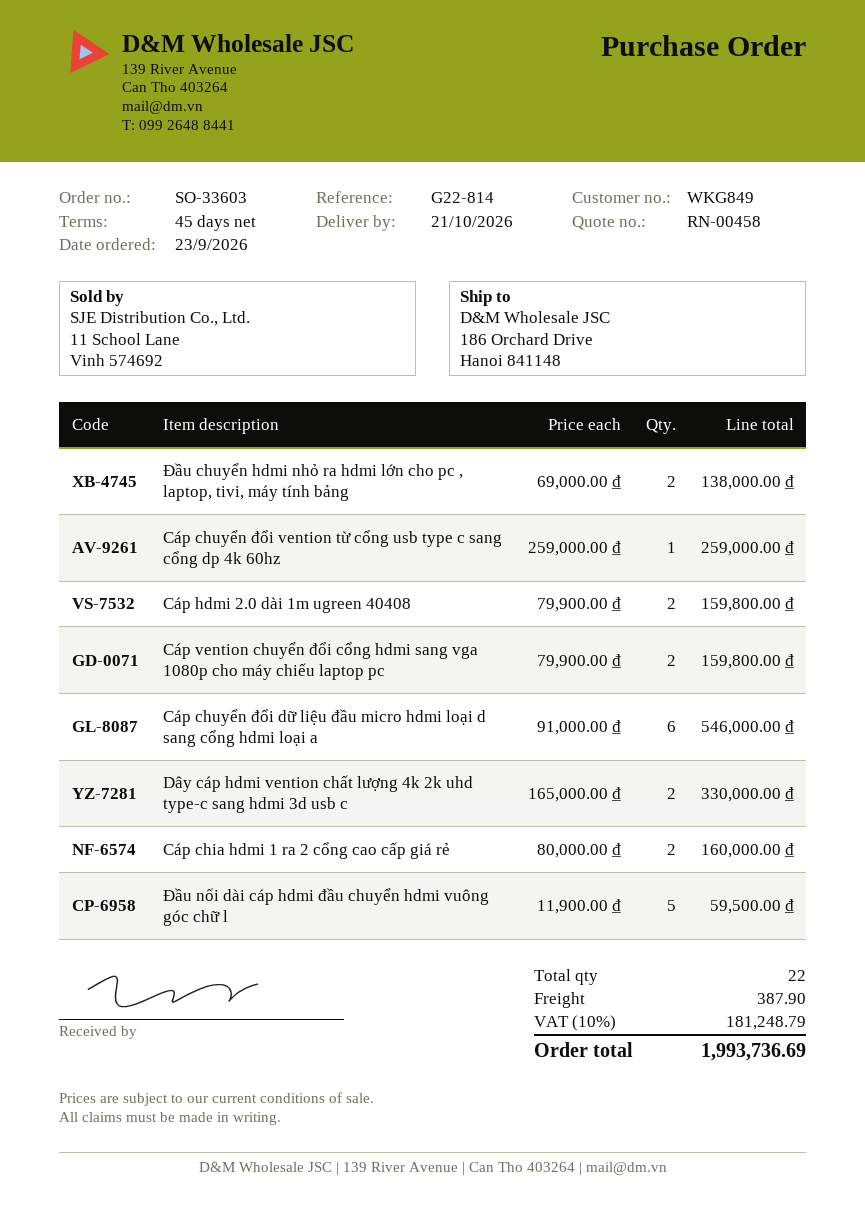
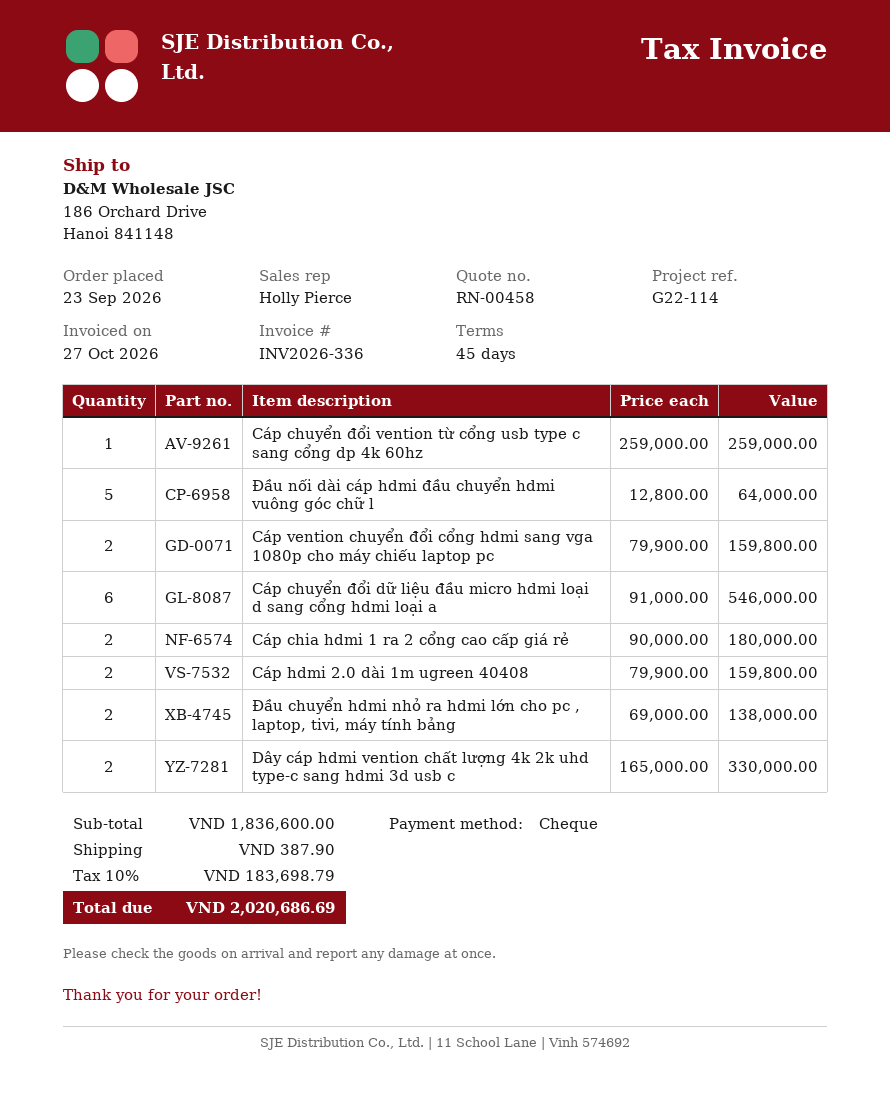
reference: G22-814 -> G22-114
Cáp chia hdmi 1 ra 2 cổng cao cấp giá rẻ: 2 x 80000.00 = 160000.00 -> 2 x 90000.00 = 180000.00
Đầu nối dài cáp hdmi đầu chuyển hdmi vuông góc chữ l: 5 x 11900.00 = 59500.00 -> 5 x 12800.00 = 64000.00
tax: 10% = 181248.79 -> 10% = 183698.79
total: 1993736.69 -> 2020686.69

